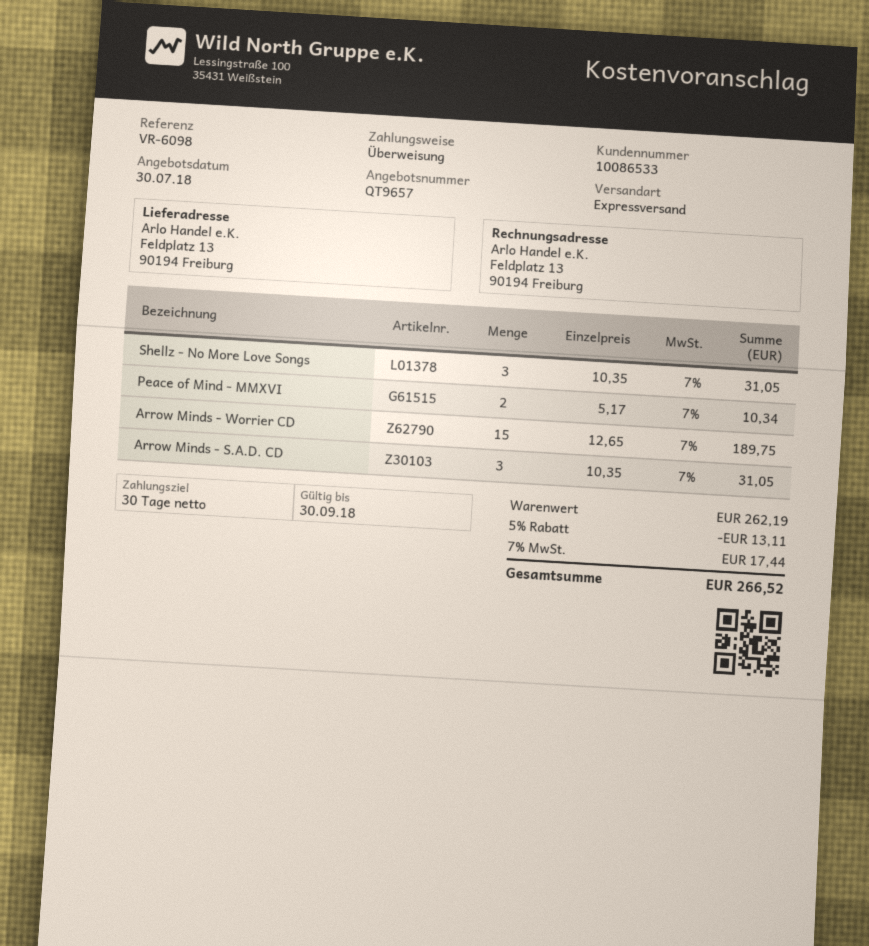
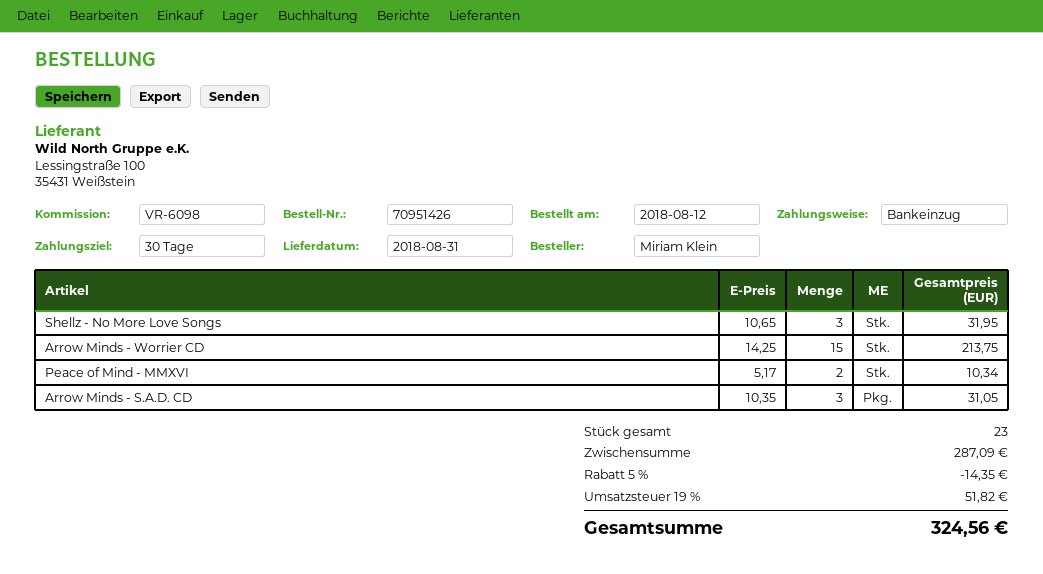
payment method: bank transfer -> direct debit
Shellz - No More Love Songs: 3 x 10.35 = 31.05 -> 3 x 10.65 = 31.95
Arrow Minds - Worrier CD: 15 x 12.65 = 189.75 -> 15 x 14.25 = 213.75
subtotal: 262.19 -> 287.09
discount: 5% = 13.11 -> 5% = 14.35
tax: 7% = 17.44 -> 19% = 51.82
total: 266.52 -> 324.56

